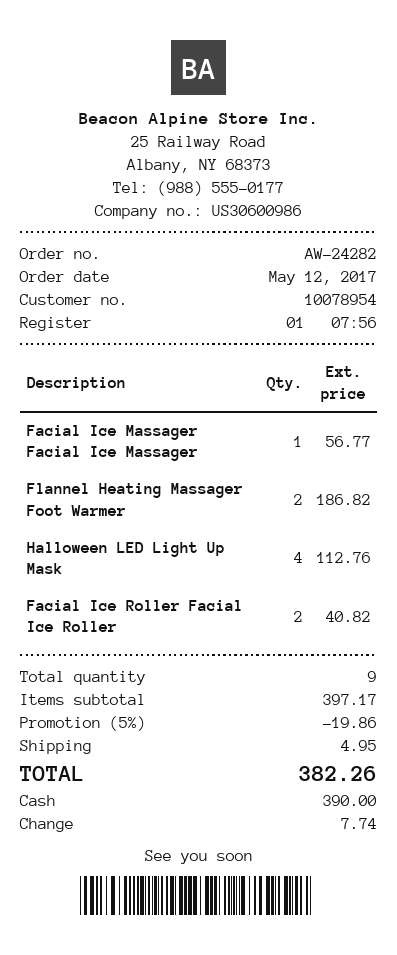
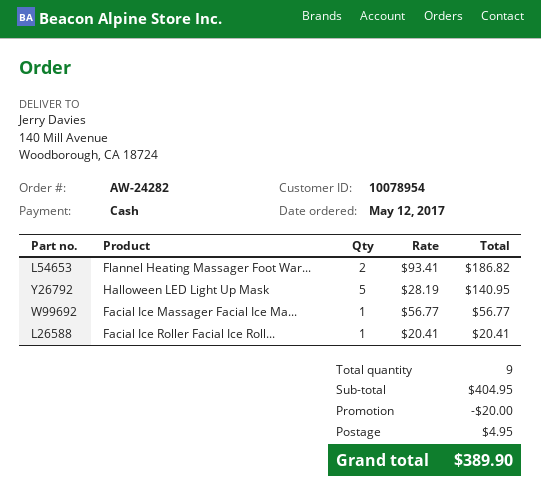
Halloween LED Light Up Mask: 4 for 112.76 -> 5 for 140.95
Facial Ice Roller Facial Ice Roller: 2 for 40.82 -> 1 for 20.41
subtotal: 397.17 -> 404.95
discount: 19.86 -> 20.00
total: 382.26 -> 389.90

